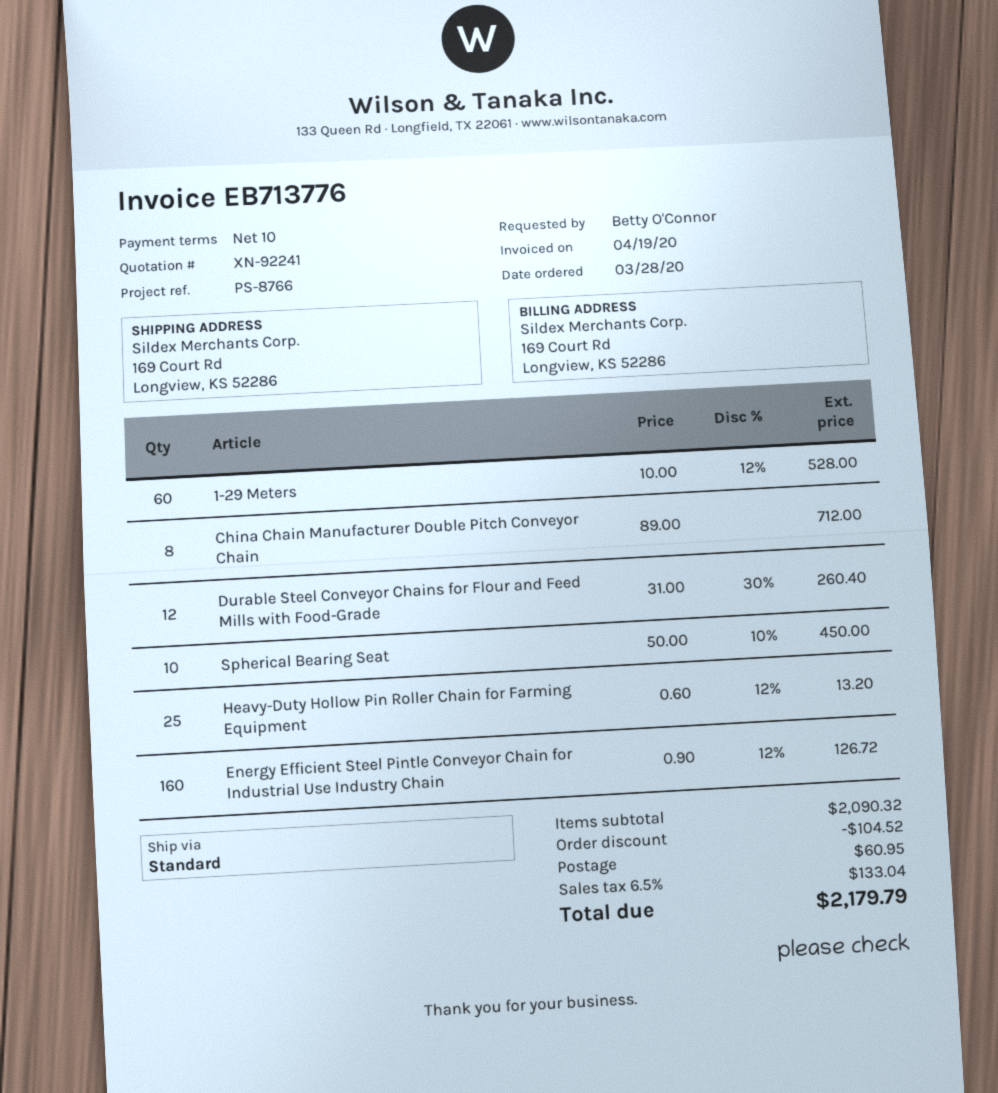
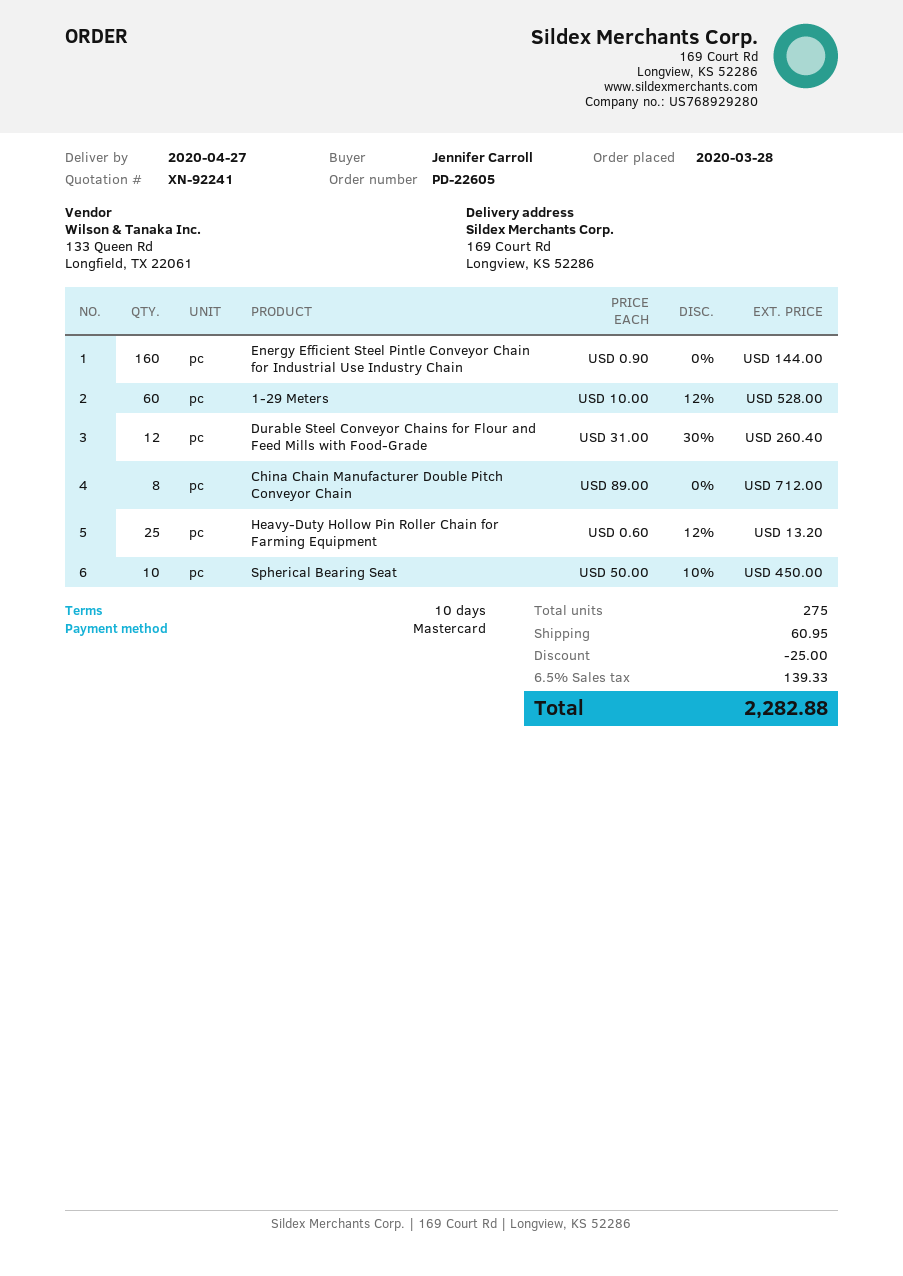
ordered by: Betty O'Connor -> Jennifer Carroll
Energy Efficient Steel Pintle Conveyor Chain for Industrial Use Industry Chain: 160 x 0.90 - 12% = 126.72 -> 160 x 0.90 = 144.00
discount: 104.52 -> 25.00
tax: 6.5% = 133.04 -> 6.5% = 139.33
total: 2179.79 -> 2282.88

